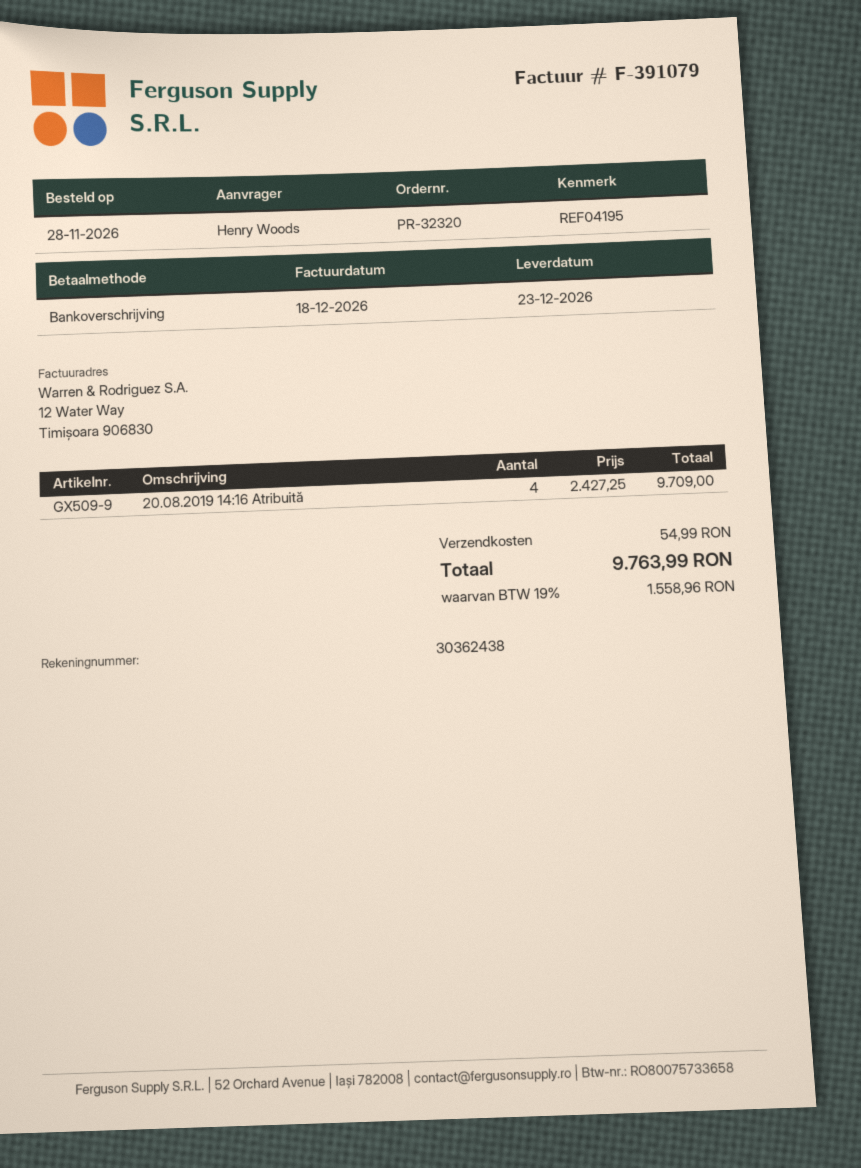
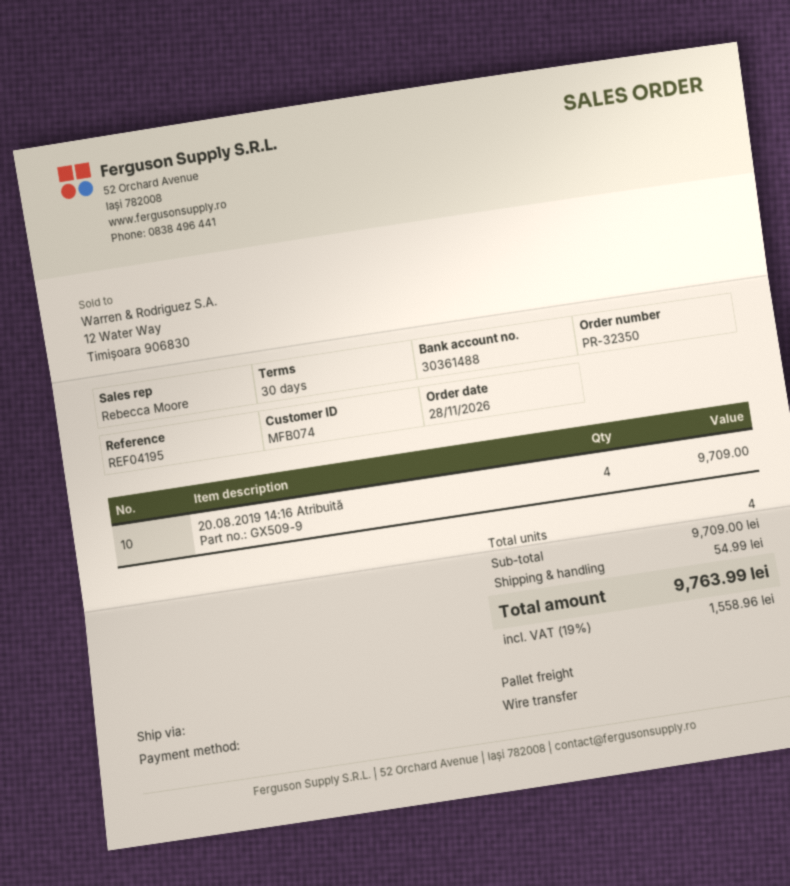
order number: PR-32320 -> PR-32350
bank account: 30362438 -> 30361488

